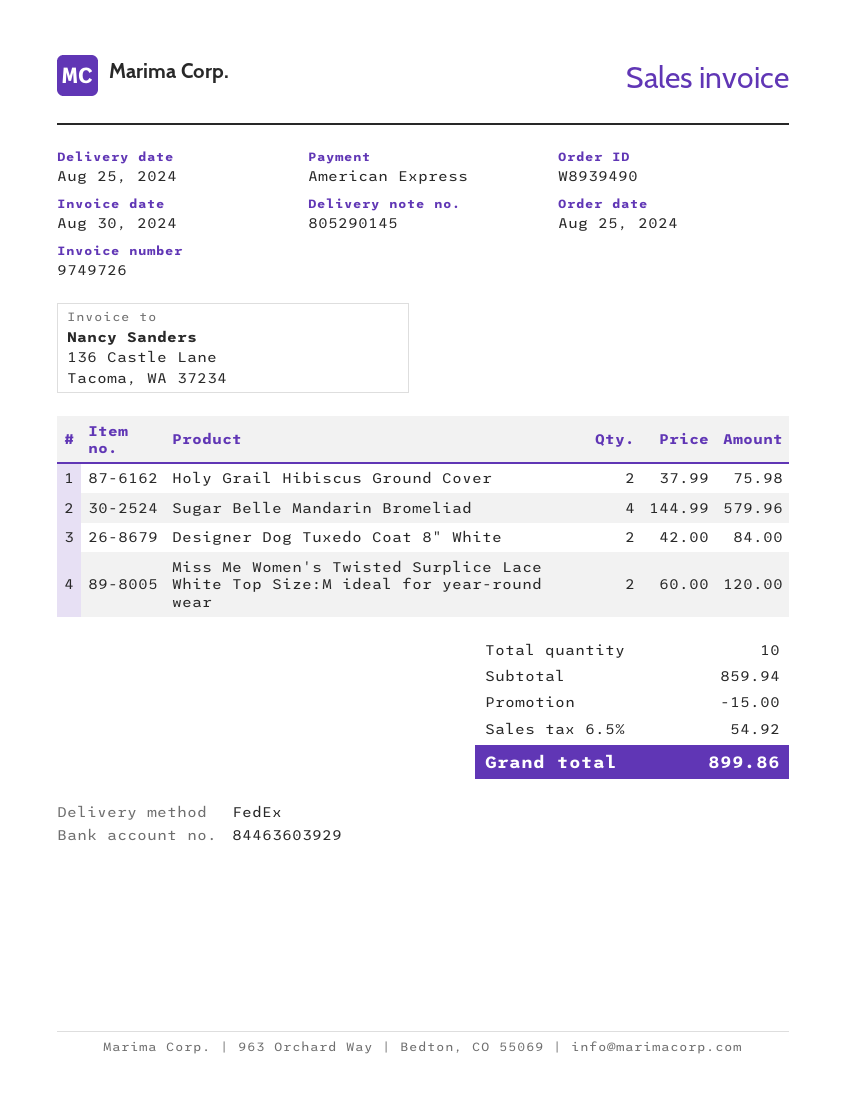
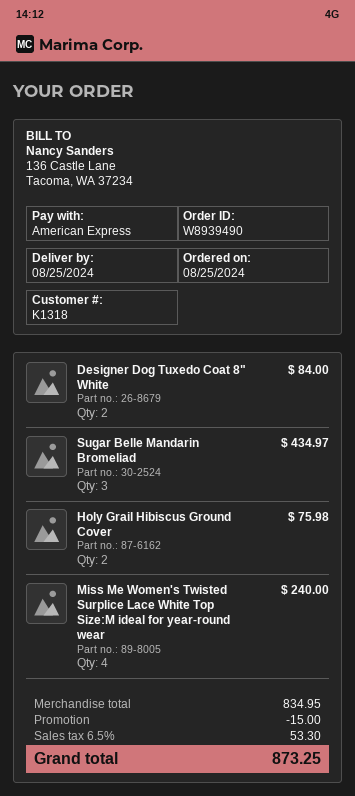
Sugar Belle Mandarin Bromeliad: 4 for 579.96 -> 3 for 434.97
Miss Me Women's Twisted Surplice Lace White Top Size:M ideal for year-round wear: 2 for 120.00 -> 4 for 240.00
subtotal: 859.94 -> 834.95
tax: 6.5% = 54.92 -> 6.5% = 53.30
total: 899.86 -> 873.25

